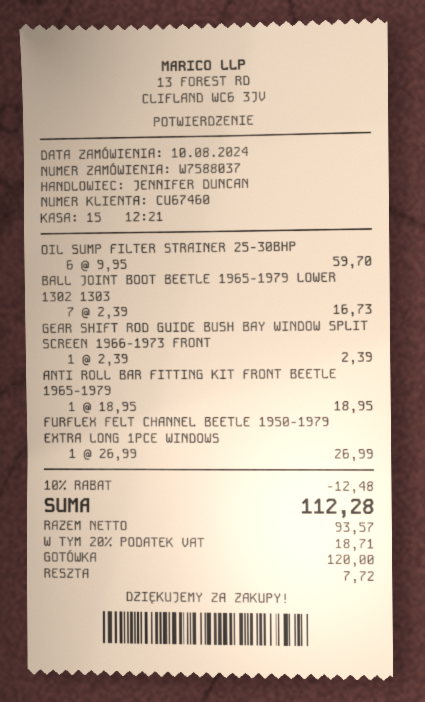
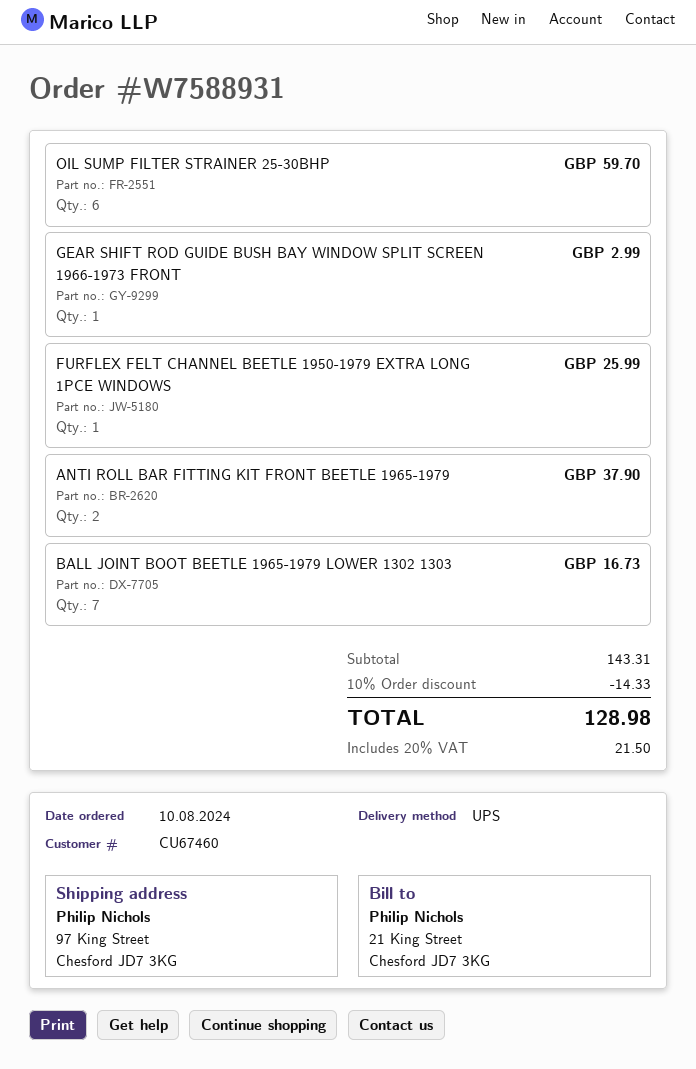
order number: W7588037 -> W7588931
GEAR SHIFT ROD GUIDE BUSH BAY WINDOW SPLIT SCREEN 1966-1973 FRONT: 1 for 2.39 -> 1 for 2.99
ANTI ROLL BAR FITTING KIT FRONT BEETLE 1965-1979: 1 for 18.95 -> 2 for 37.90
FURFLEX FELT CHANNEL BEETLE 1950-1979 EXTRA LONG 1PCE WINDOWS: 1 for 26.99 -> 1 for 25.99
discount: 10% = 12.48 -> 10% = 14.33
tax: 20% = 18.71 -> 20% = 21.50
total: 112.28 -> 128.98

